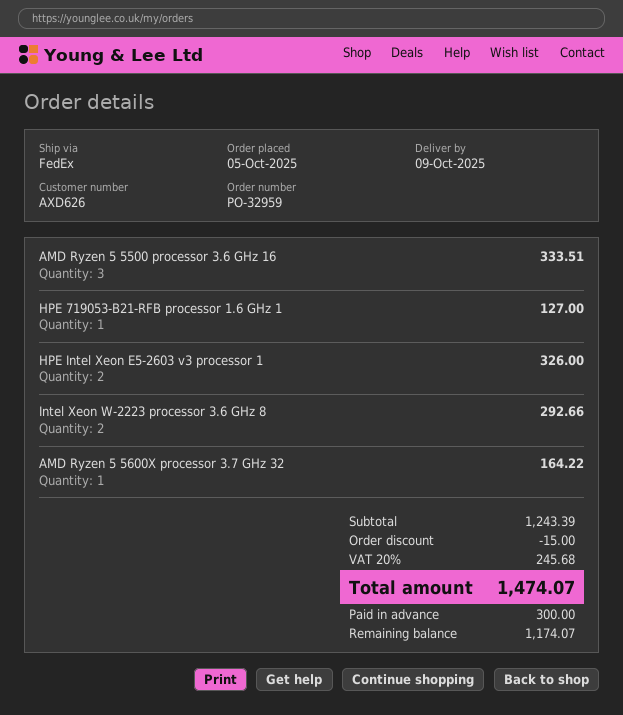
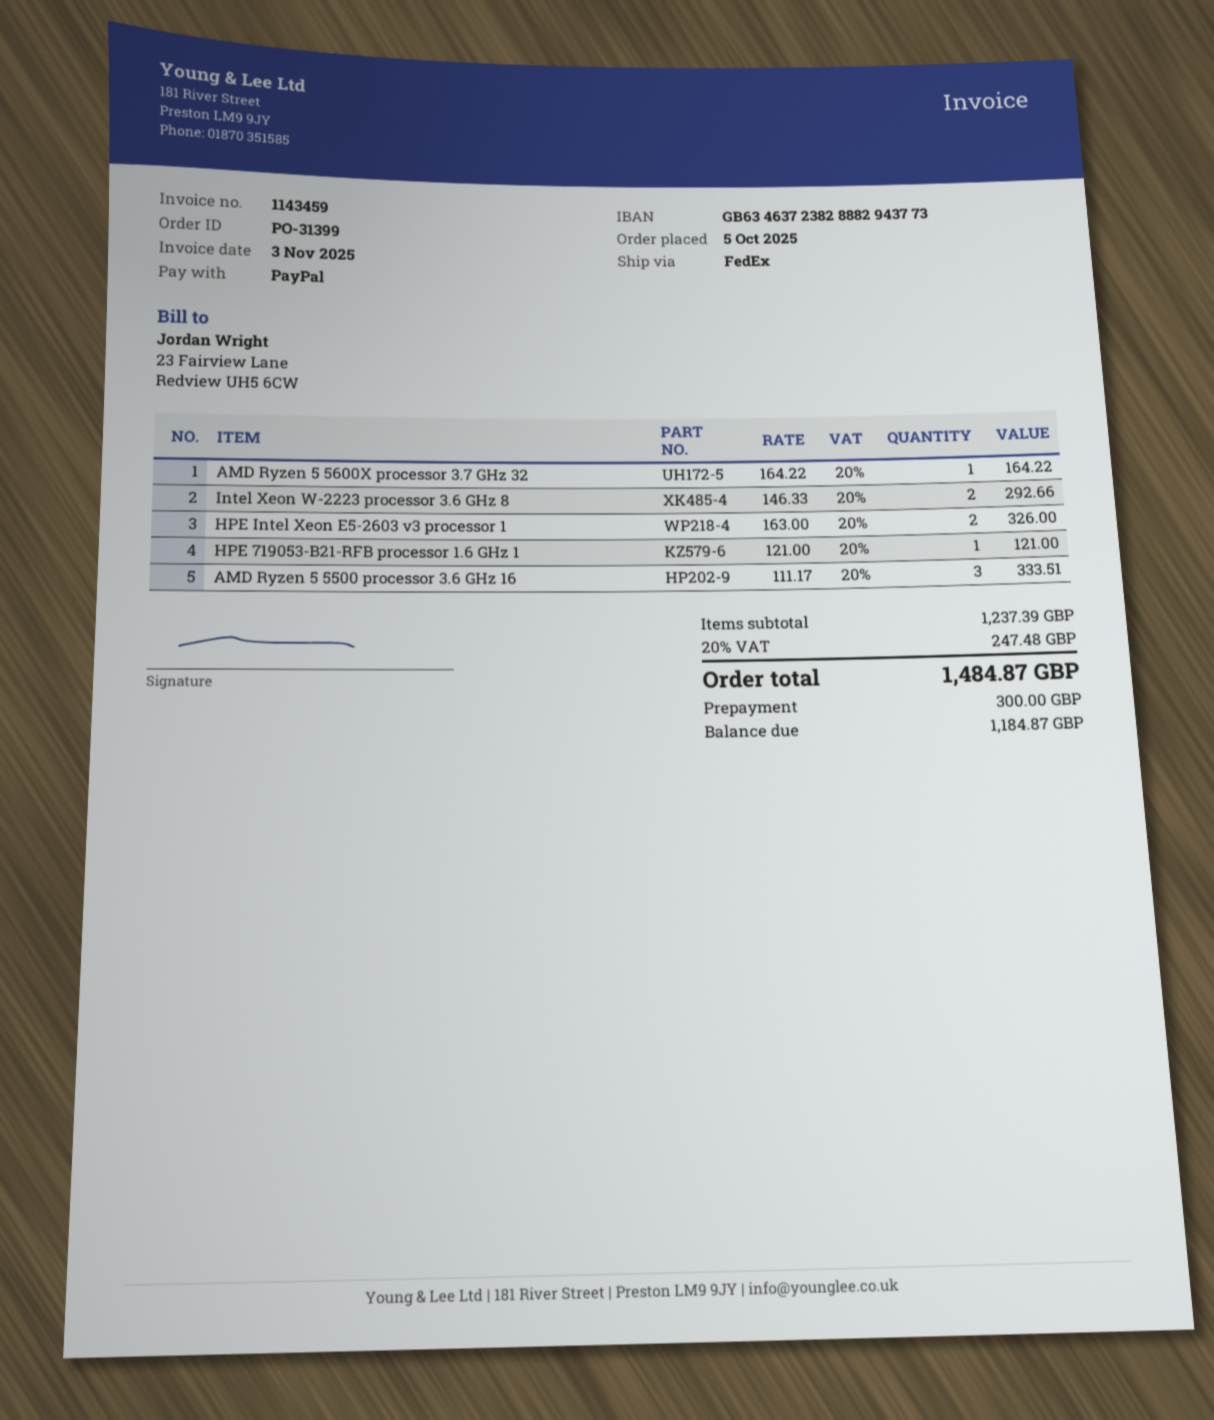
order number: PO-32959 -> PO-31399
HPE 719053-B21-RFB processor 1.6 GHz 1: 1 for 127.00 -> 1 for 121.00
subtotal: 1243.39 -> 1237.39
discount: 15.00 -> none
tax: 20% = 245.68 -> 20% = 247.48
total: 1474.07 -> 1484.87
balance: 1174.07 -> 1184.87

